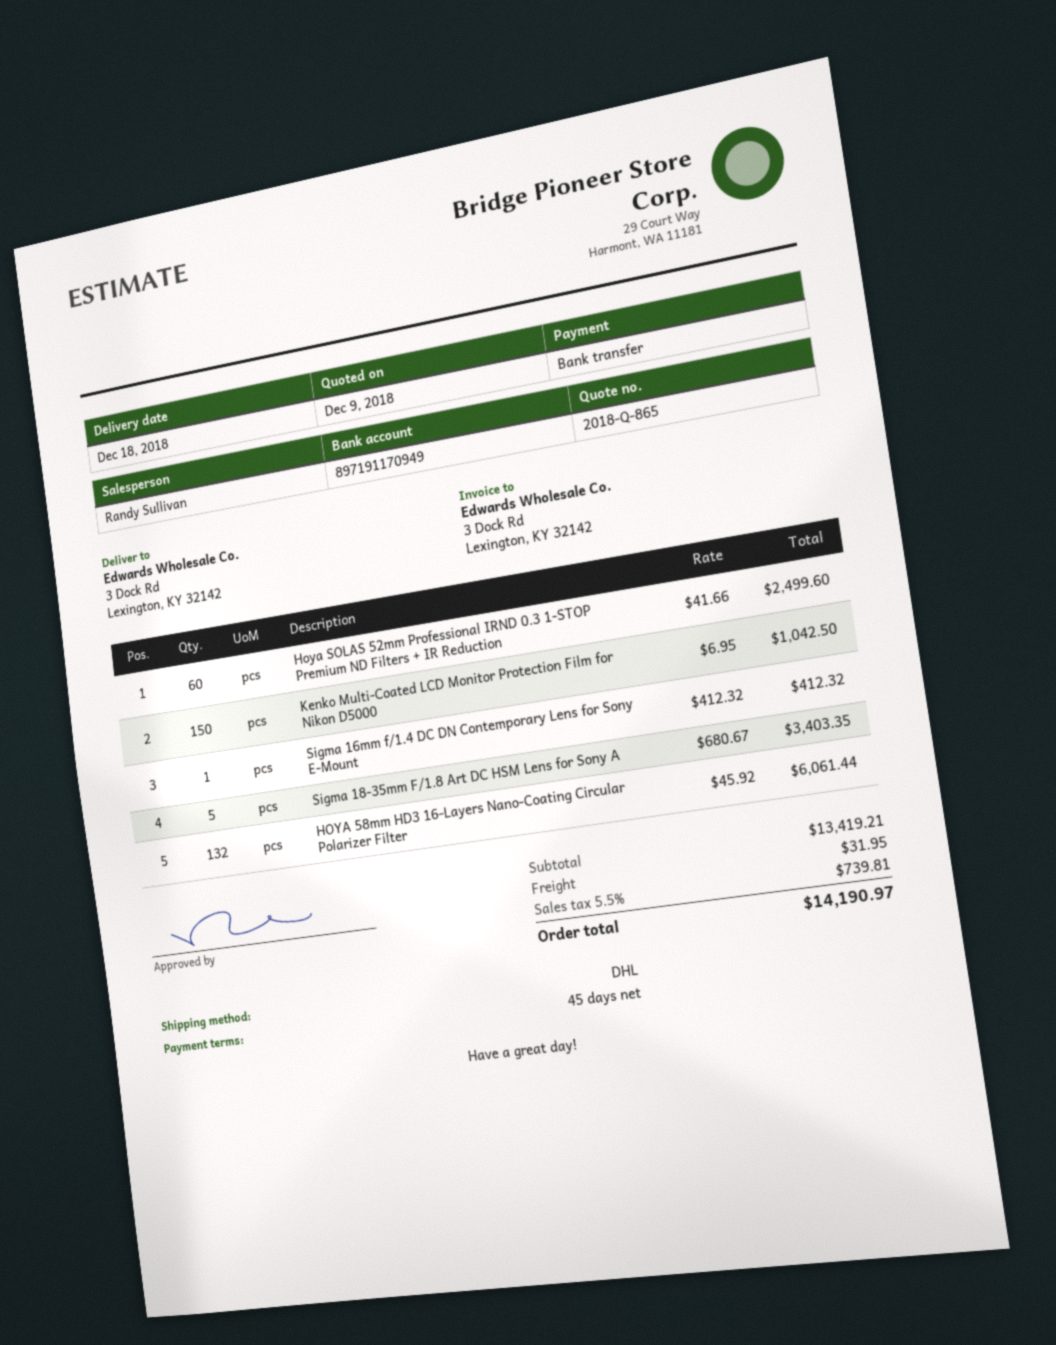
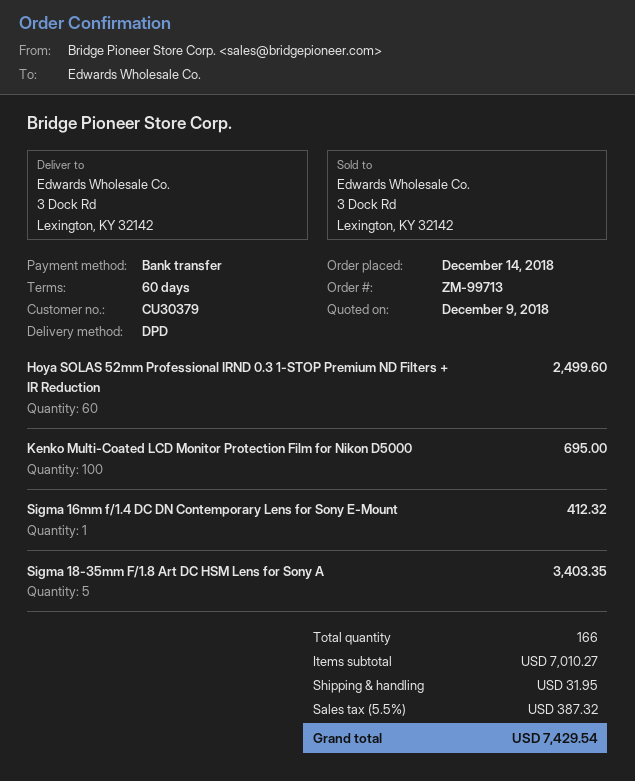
payment terms: 45 days -> 60 days
shipping method: DHL -> DPD
Kenko Multi-Coated LCD Monitor Protection Film for Nikon D5000: 150 for 1042.50 -> 100 for 695.00
HOYA 58mm HD3 16-Layers Nano-Coating Circular Polarizer Filter: 132 for 6061.44 -> none
subtotal: 13419.21 -> 7010.27
tax: 5.5% = 739.81 -> 5.5% = 387.32
total: 14190.97 -> 7429.54

